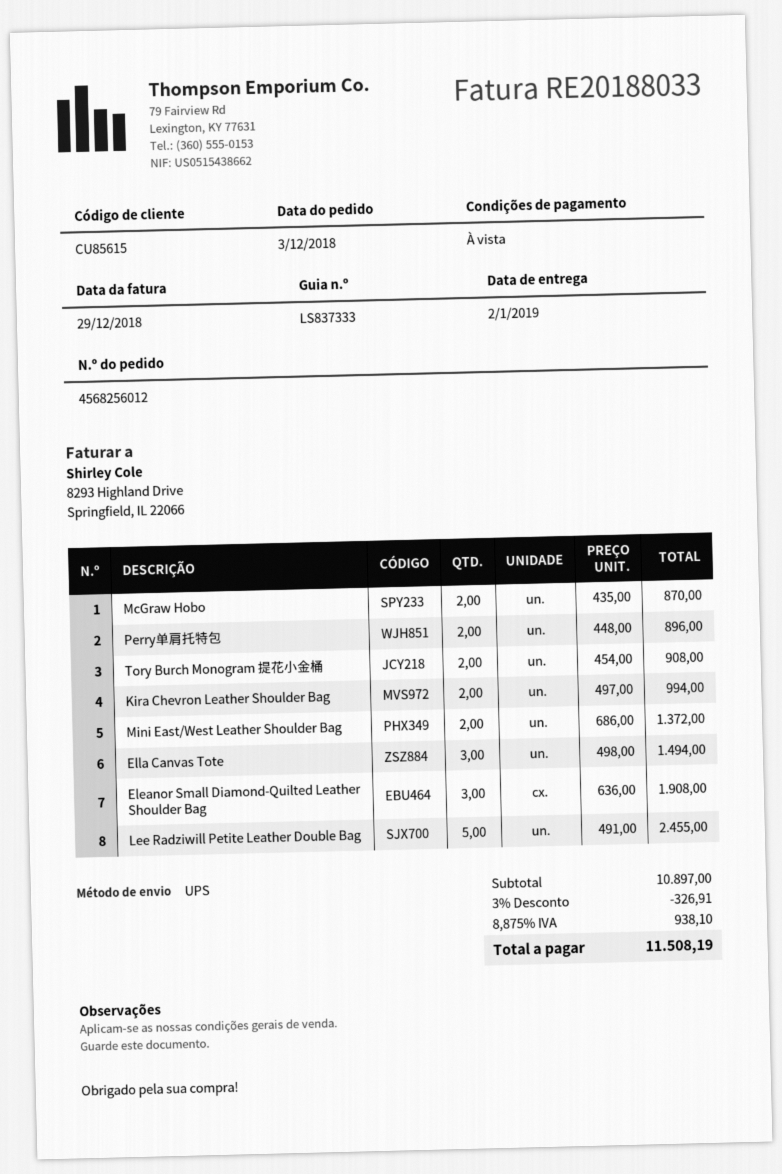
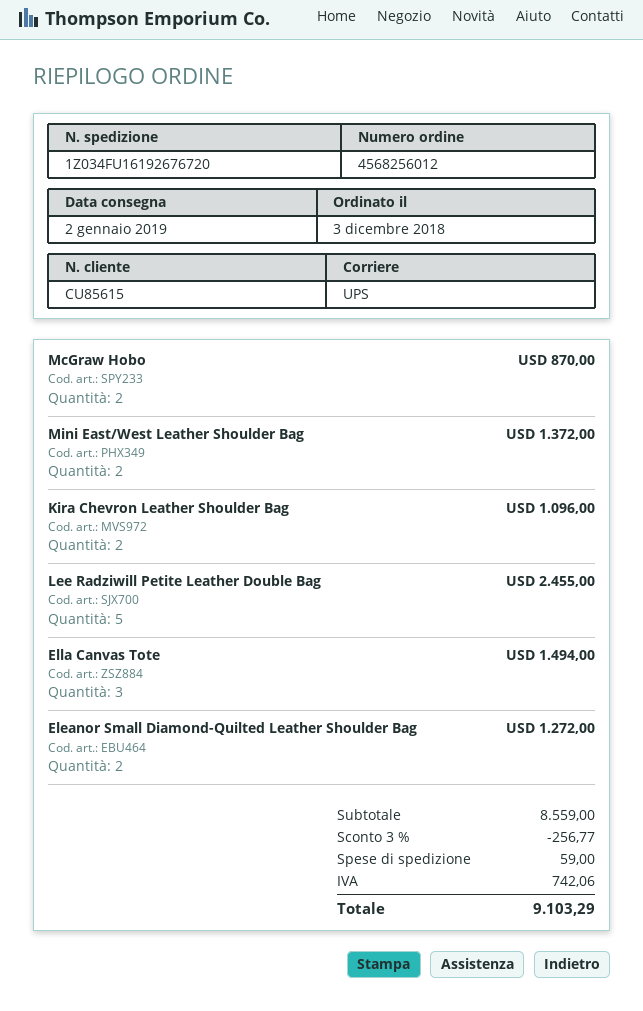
Perry单肩托特包: 2 for 896.00 -> none
Tory Burch Monogram 提花小金桶: 2 for 908.00 -> none
Kira Chevron Leather Shoulder Bag: 2 for 994.00 -> 2 for 1096.00
Eleanor Small Diamond-Quilted Leather Shoulder Bag: 3 for 1908.00 -> 2 for 1272.00
subtotal: 10897.00 -> 8559.00
discount: 3% = 326.91 -> 3% = 256.77
shipping: none -> 59.00
tax: 938.10 -> 742.06
total: 11508.19 -> 9103.29

